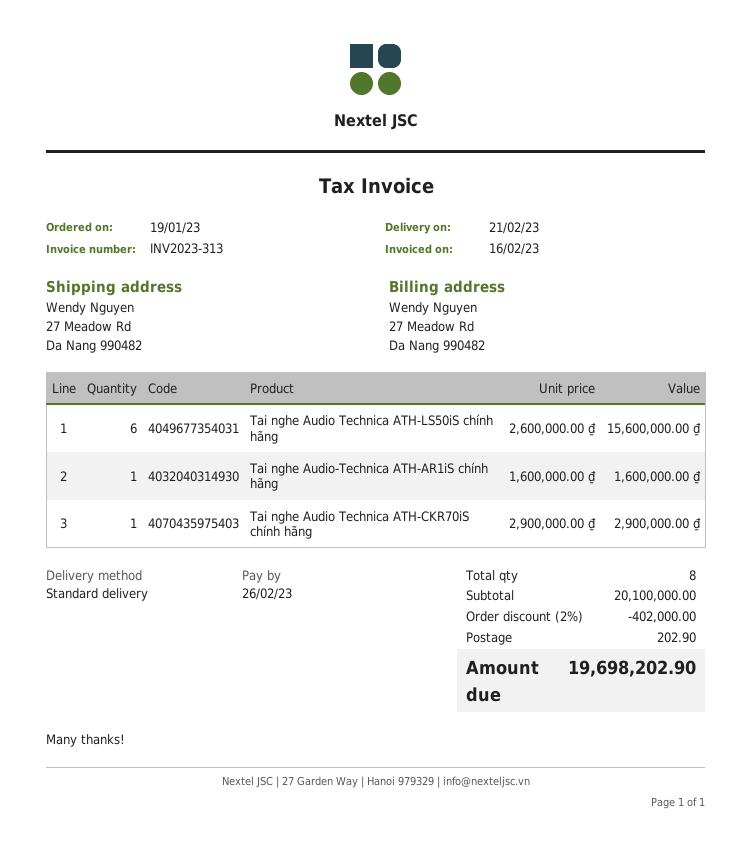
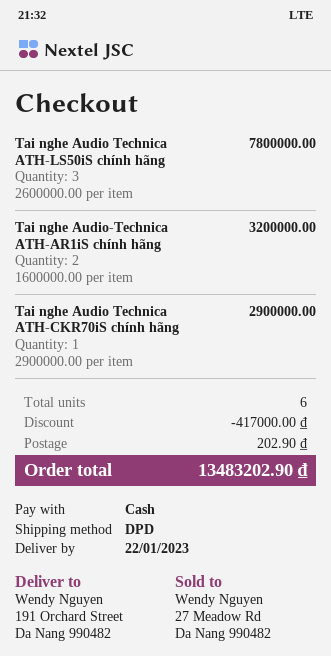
delivery date: 2023-02-21 -> 2023-01-22
shipping method: standard -> DPD
ship to: 27 Meadow Rd, Da Nang 990482 -> 191 Orchard Street, Da Nang 990482
Tai nghe Audio Technica ATH-LS50iS chính hãng: 6 x 2600000.00 = 15600000.00 -> 3 x 2600000.00 = 7800000.00
Tai nghe Audio-Technica ATH-AR1iS chính hãng: 1 x 1600000.00 = 1600000.00 -> 2 x 1600000.00 = 3200000.00
total quantity: 8 -> 6
discount: 402000.00 -> 417000.00
total: 19698202.90 -> 13483202.90

